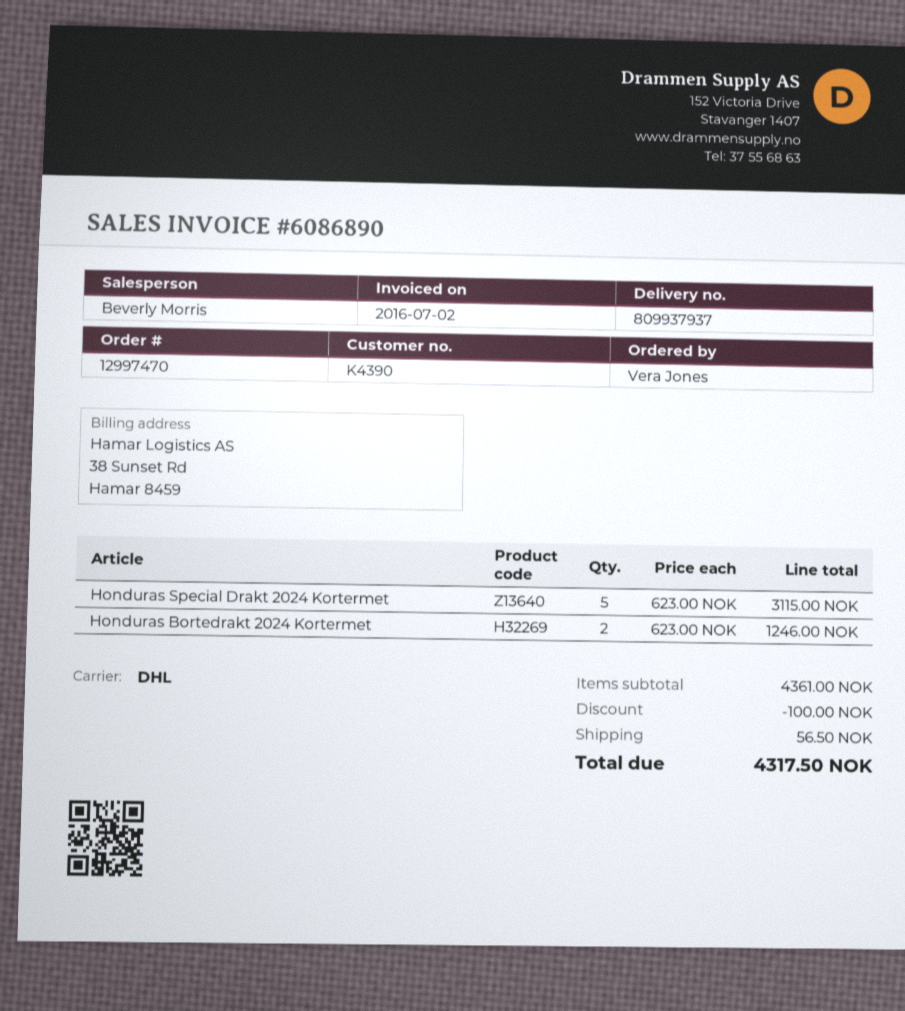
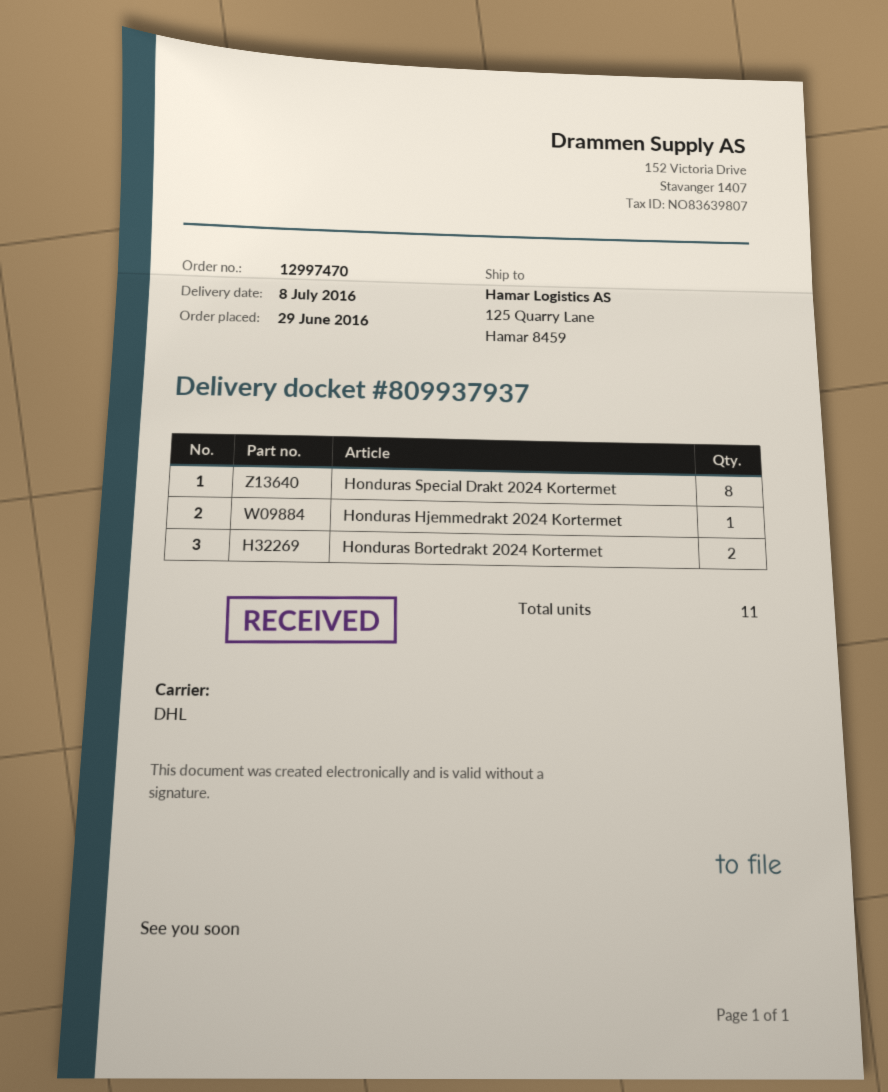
Honduras Special Drakt 2024 Kortermet: 5 -> 8
Honduras Hjemmedrakt 2024 Kortermet: none -> 1

